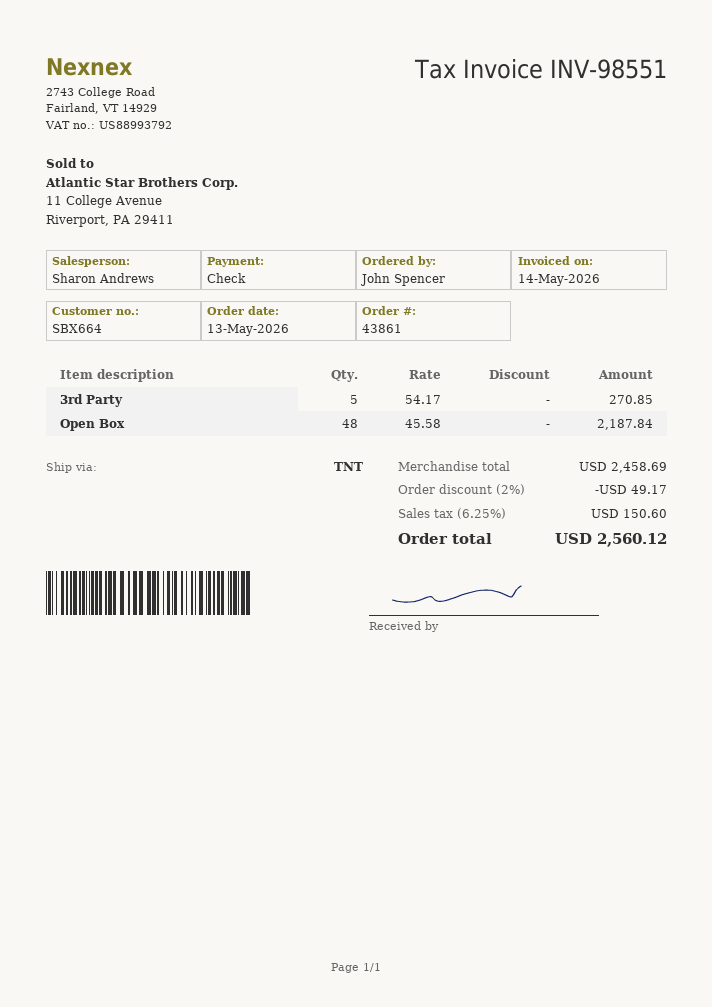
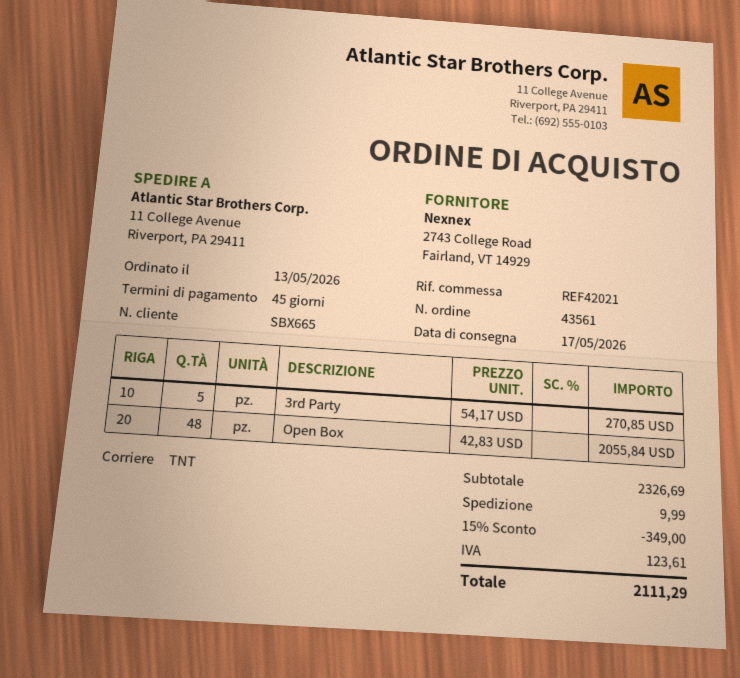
order number: 43861 -> 43561
customer number: SBX664 -> SBX665
Open Box: 48 x 45.58 = 2187.84 -> 48 x 42.83 = 2055.84
subtotal: 2458.69 -> 2326.69
discount: 2% = 49.17 -> 15% = 349.00
shipping: none -> 9.99
tax: 150.60 -> 123.61
total: 2560.12 -> 2111.29

